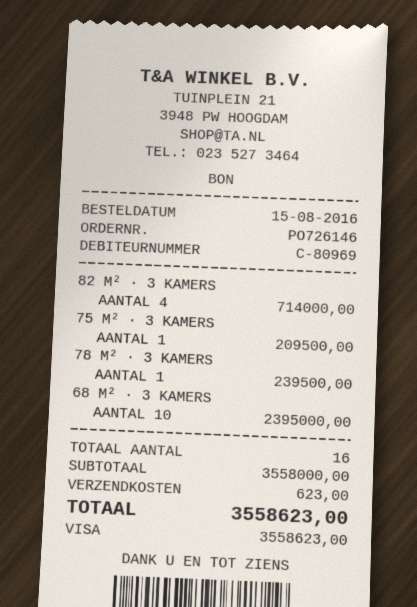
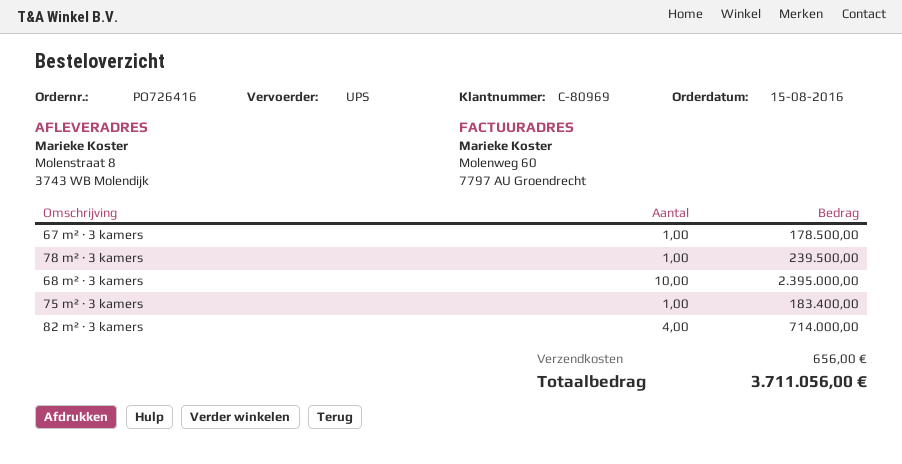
order number: PO726146 -> PO726416
75 M² · 3 KAMERS: 1 for 209500.00 -> 1 for 183400.00
67 m² · 3 kamers: none -> 1 for 178500.00
shipping: 623.00 -> 656.00
total: 3558623.00 -> 3711056.00

